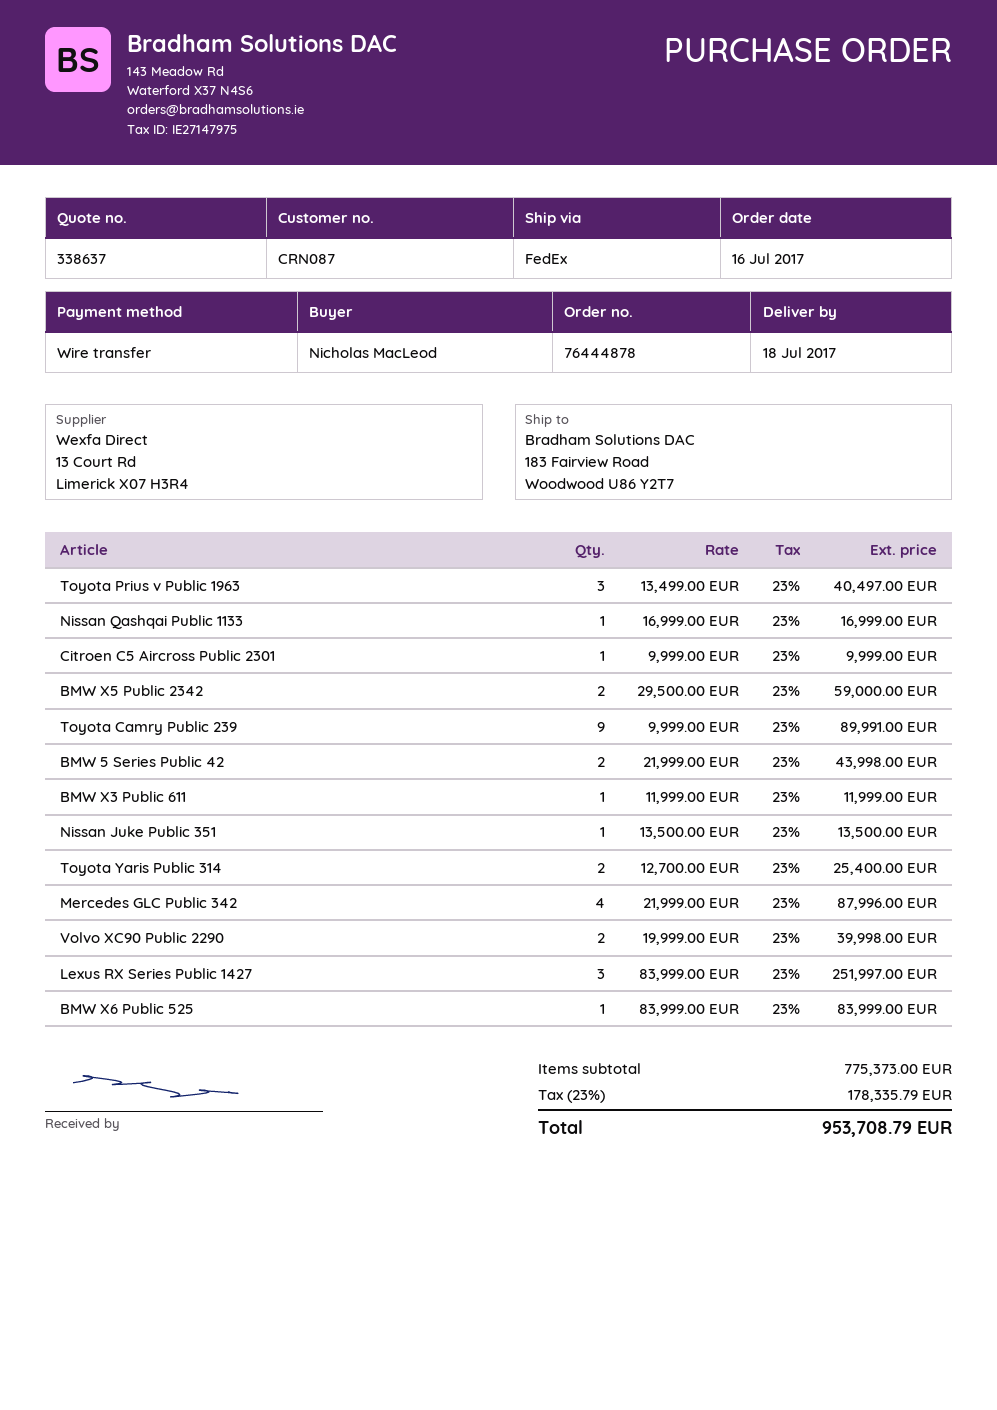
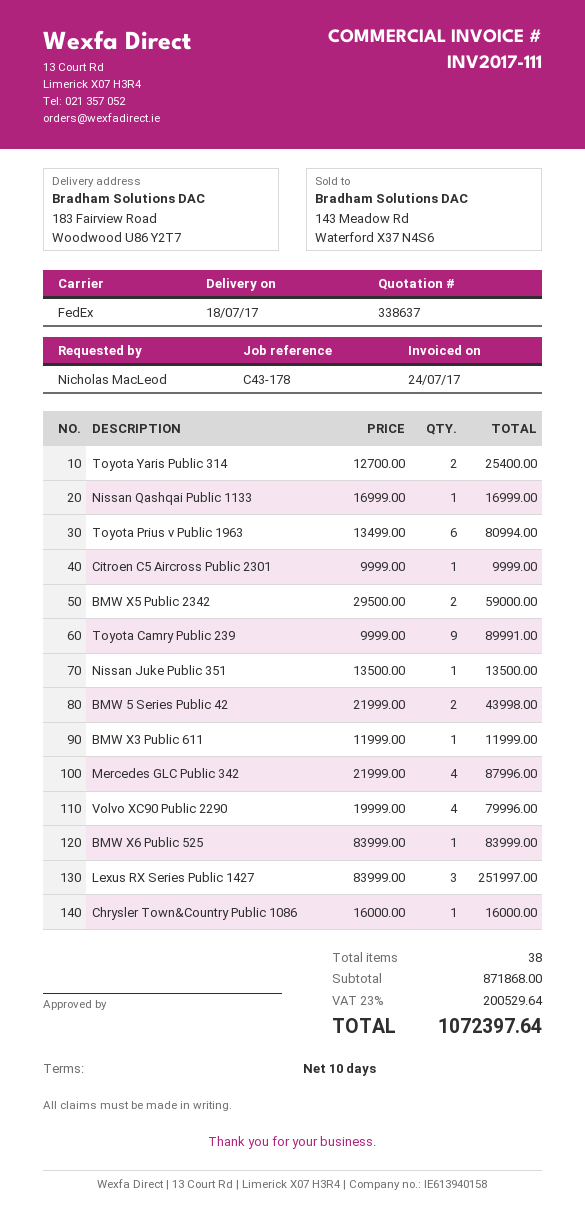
Toyota Prius v Public 1963: 3 x 13499.00 = 40497.00 -> 6 x 13499.00 = 80994.00
Volvo XC90 Public 2290: 2 x 19999.00 = 39998.00 -> 4 x 19999.00 = 79996.00
Chrysler Town&Country Public 1086: none -> 1 x 16000.00 = 16000.00
subtotal: 775373.00 -> 871868.00
tax: 23% = 178335.79 -> 23% = 200529.64
total: 953708.79 -> 1072397.64

